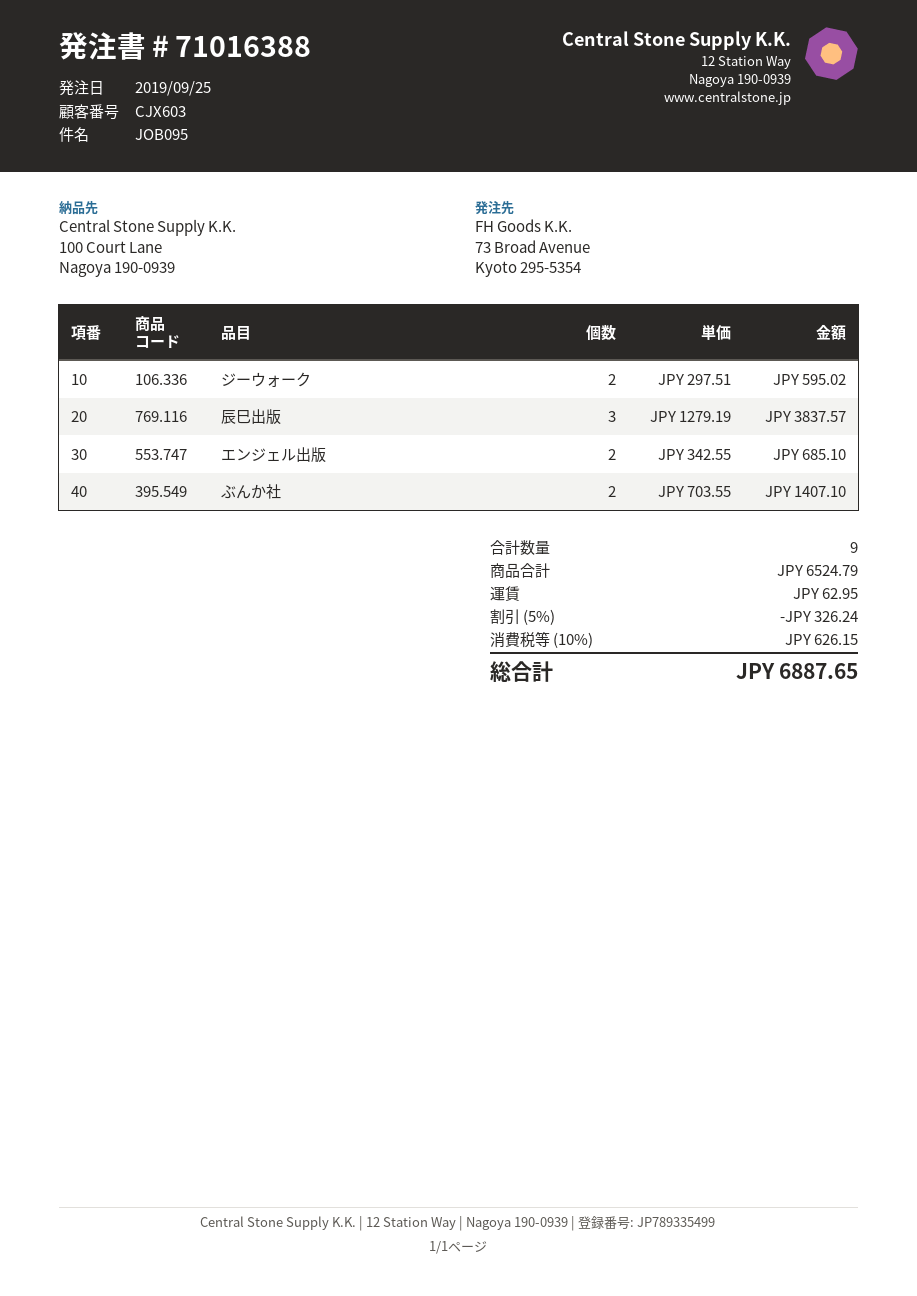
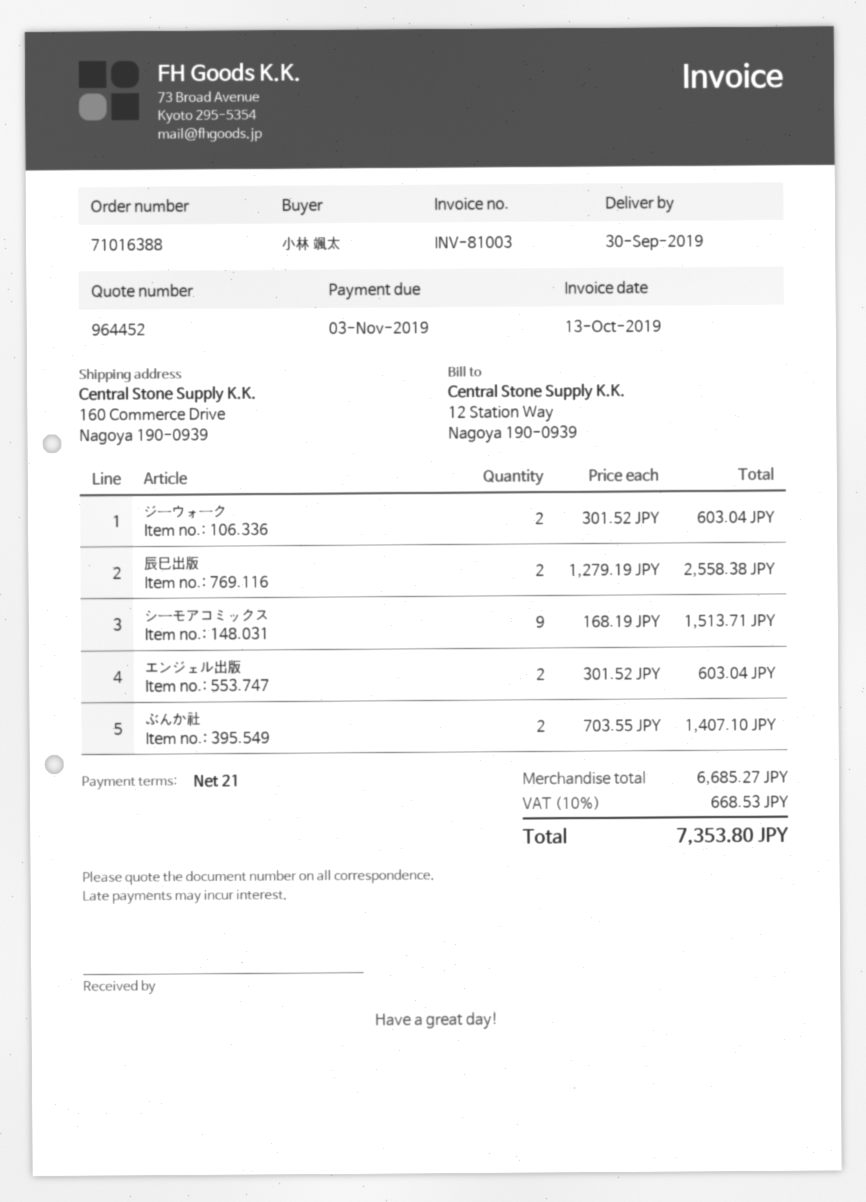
ship to: 100 Court Lane, Nagoya 190-0939 -> 160 Commerce Drive, Nagoya 190-0939
ジーウォーク: 2 x 297.51 = 595.02 -> 2 x 301.52 = 603.04
辰巳出版: 3 x 1279.19 = 3837.57 -> 2 x 1279.19 = 2558.38
エンジェル出版: 2 x 342.55 = 685.10 -> 2 x 301.52 = 603.04
シーモアコミックス: none -> 9 x 168.19 = 1513.71
subtotal: 6524.79 -> 6685.27
discount: 5% = 326.24 -> none
shipping: 62.95 -> none
tax: 10% = 626.15 -> 10% = 668.53
total: 6887.65 -> 7353.80

